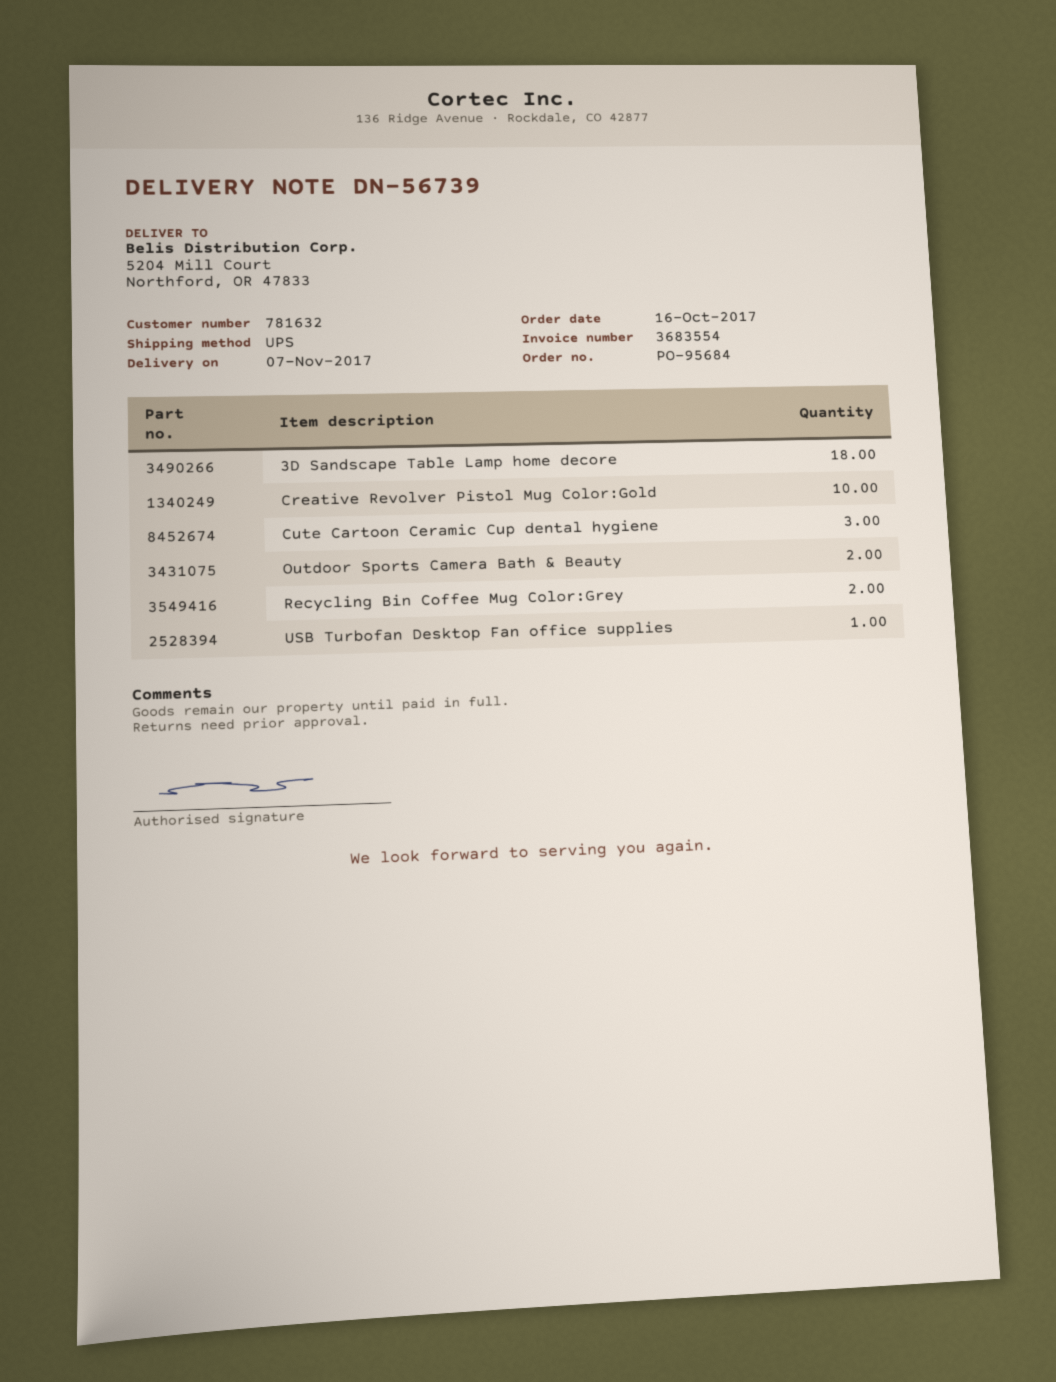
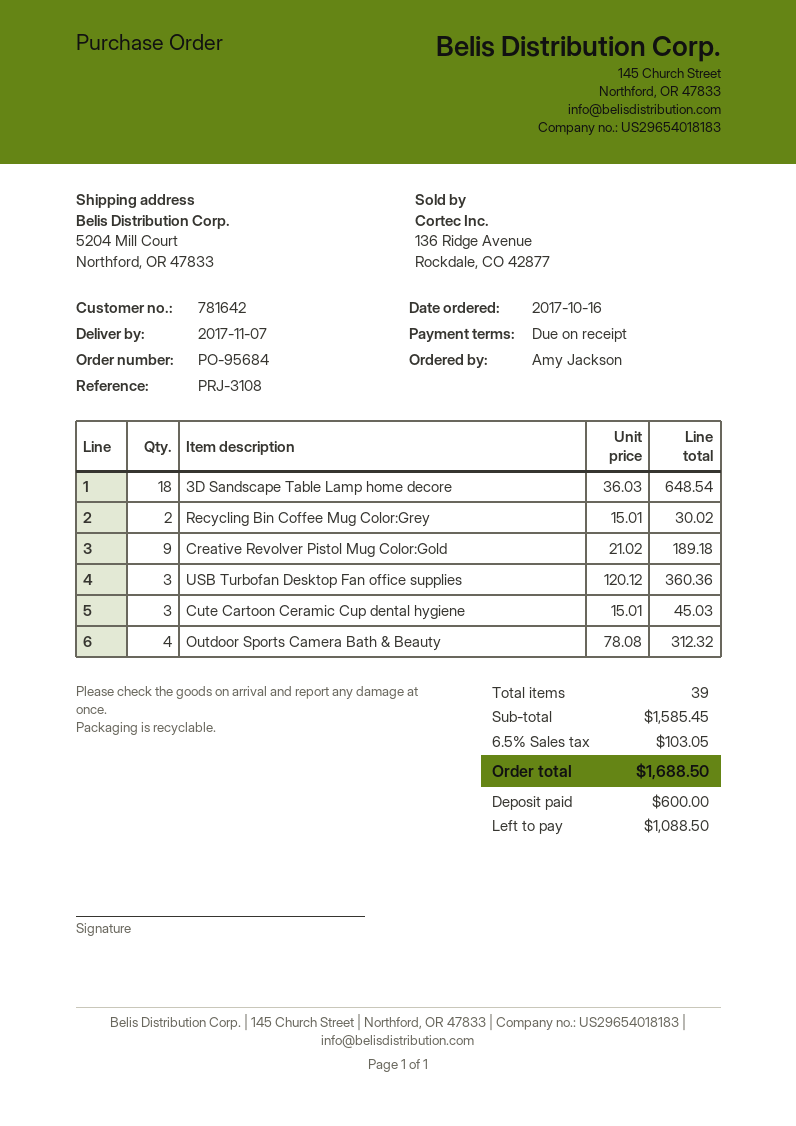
customer number: 781632 -> 781642
Creative Revolver Pistol Mug Color:Gold: 10 -> 9
Outdoor Sports Camera Bath & Beauty: 2 -> 4
USB Turbofan Desktop Fan office supplies: 1 -> 3

